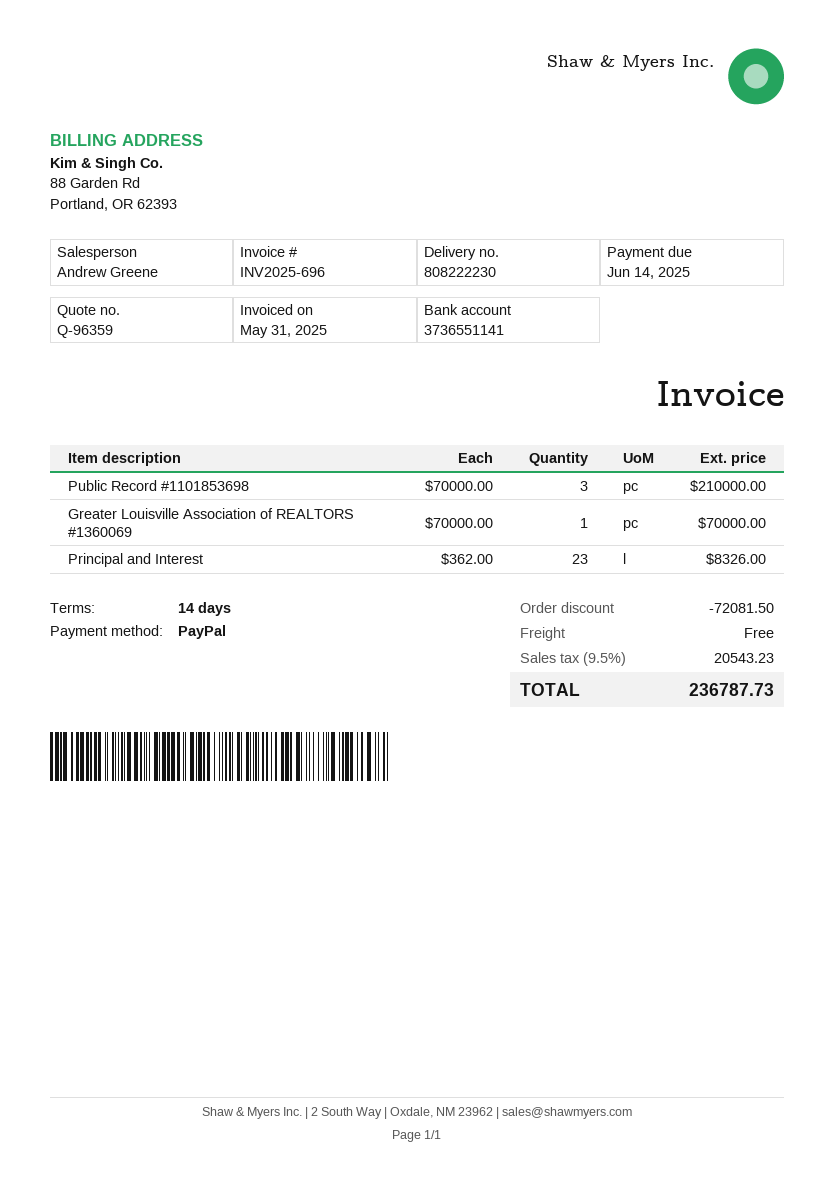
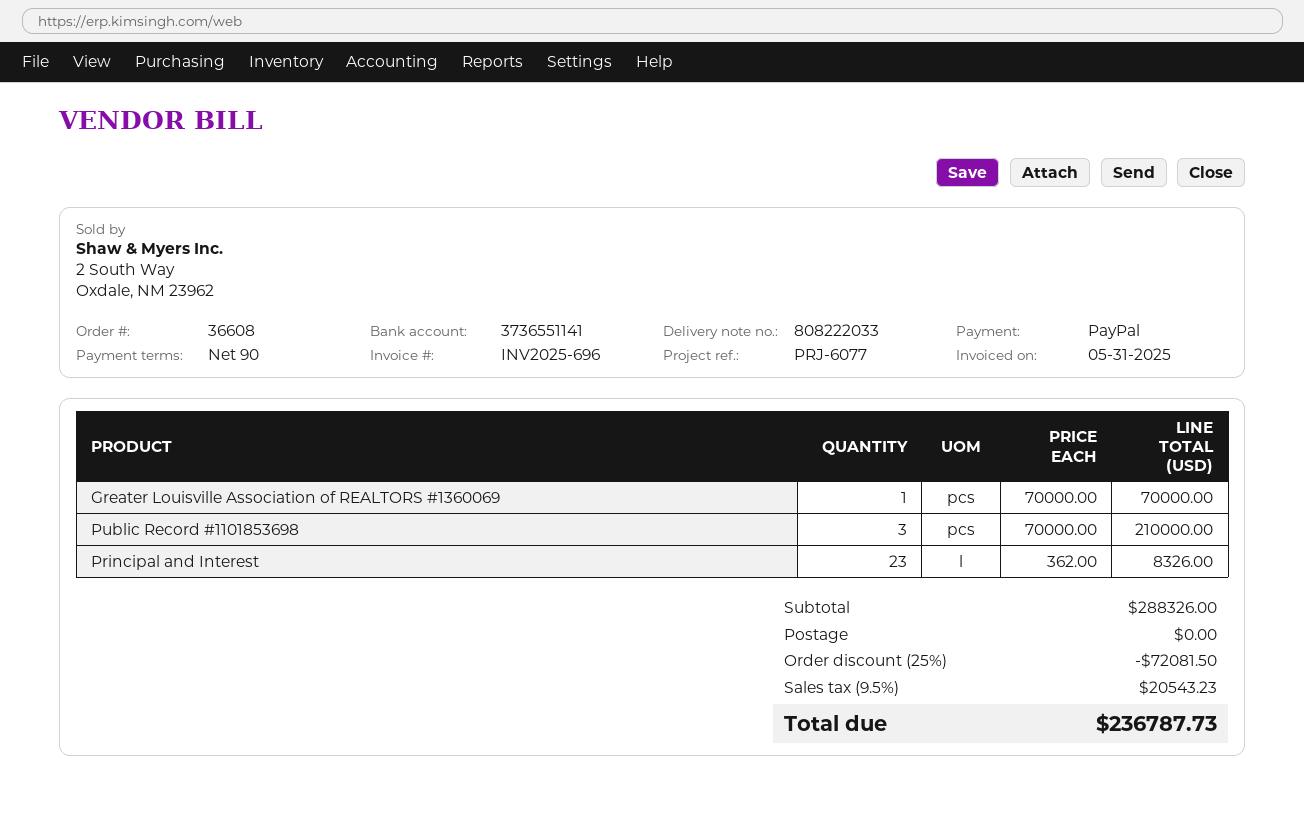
delivery note number: 808222230 -> 808222033
payment terms: 14 days -> 90 days

